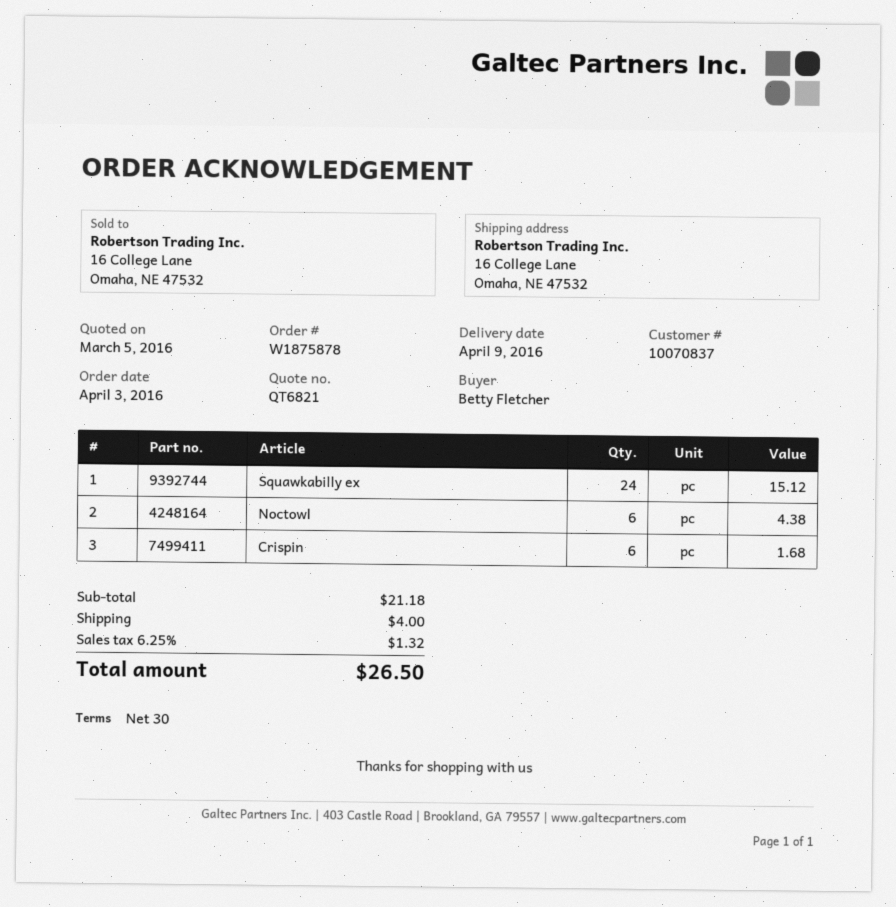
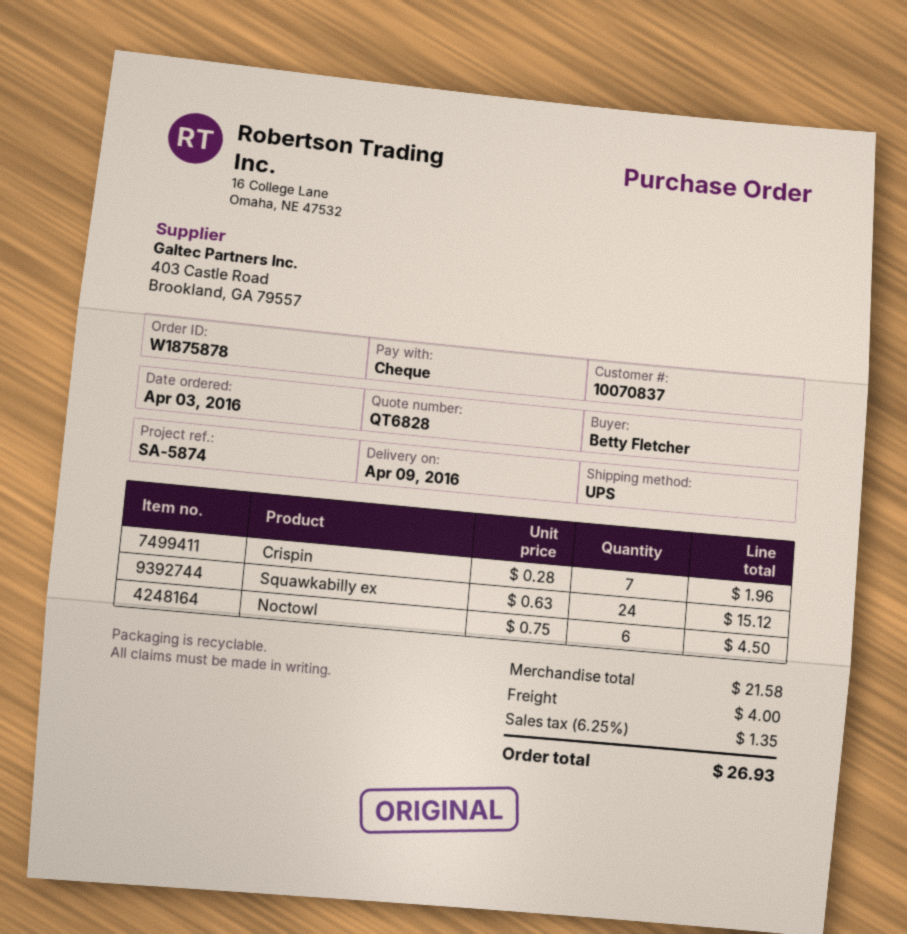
quote number: QT6821 -> QT6828
Noctowl: 6 for 4.38 -> 6 for 4.50
Crispin: 6 for 1.68 -> 7 for 1.96
subtotal: 21.18 -> 21.58
tax: 6.25% = 1.32 -> 6.25% = 1.35
total: 26.50 -> 26.93

